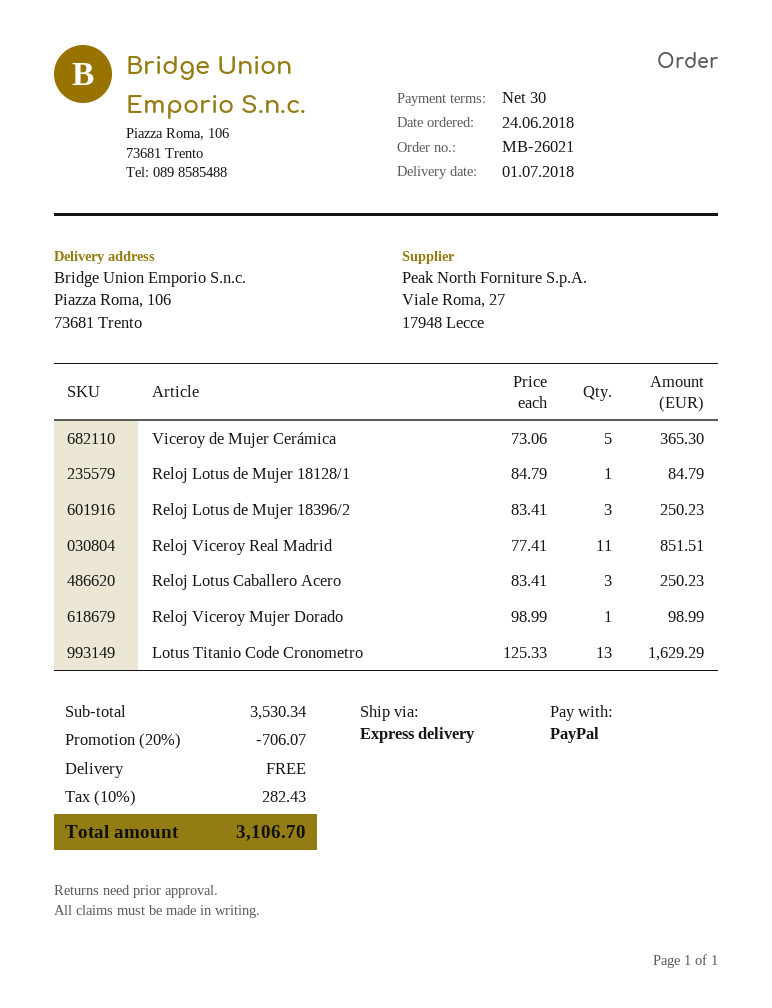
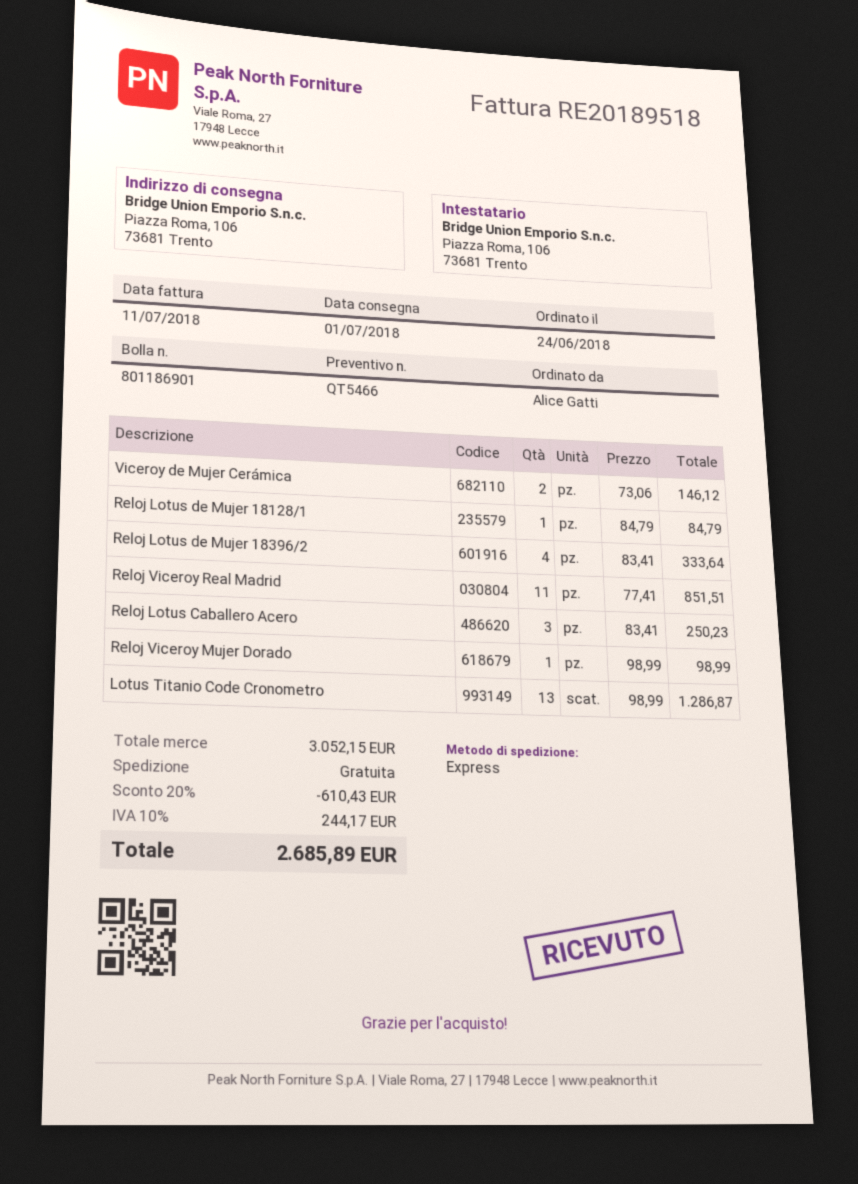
Viceroy de Mujer Cerámica: 5 x 73.06 = 365.30 -> 2 x 73.06 = 146.12
Reloj Lotus de Mujer 18396/2: 3 x 83.41 = 250.23 -> 4 x 83.41 = 333.64
Lotus Titanio Code Cronometro: 13 x 125.33 = 1629.29 -> 13 x 98.99 = 1286.87
subtotal: 3530.34 -> 3052.15
discount: 20% = 706.07 -> 20% = 610.43
tax: 10% = 282.43 -> 10% = 244.17
total: 3106.70 -> 2685.89

